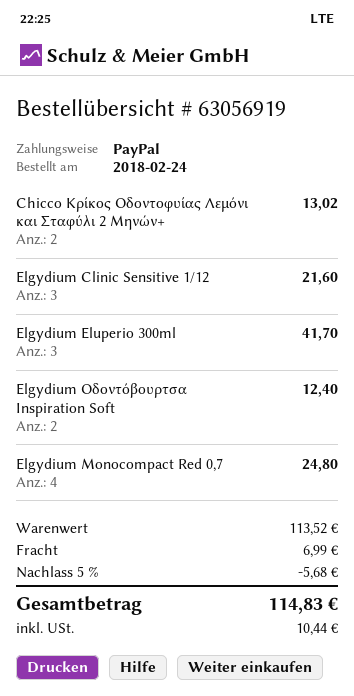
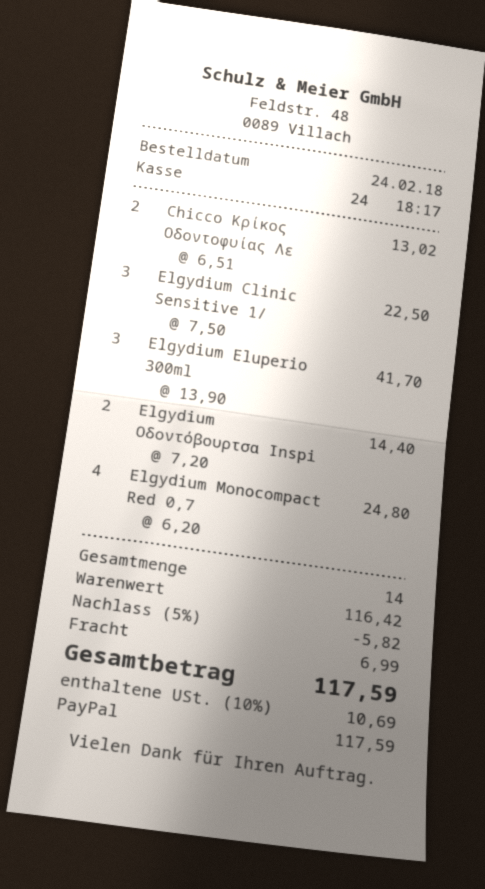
Elgydium Clinic Sensitive 1/12: 3 for 21.60 -> 3 for 22.50
Elgydium Οδοντόβουρτσα Inspiration Soft: 2 for 12.40 -> 2 for 14.40
subtotal: 113.52 -> 116.42
discount: 5% = 5.68 -> 5% = 5.82
tax: 10.44 -> 10.69
total: 114.83 -> 117.59

